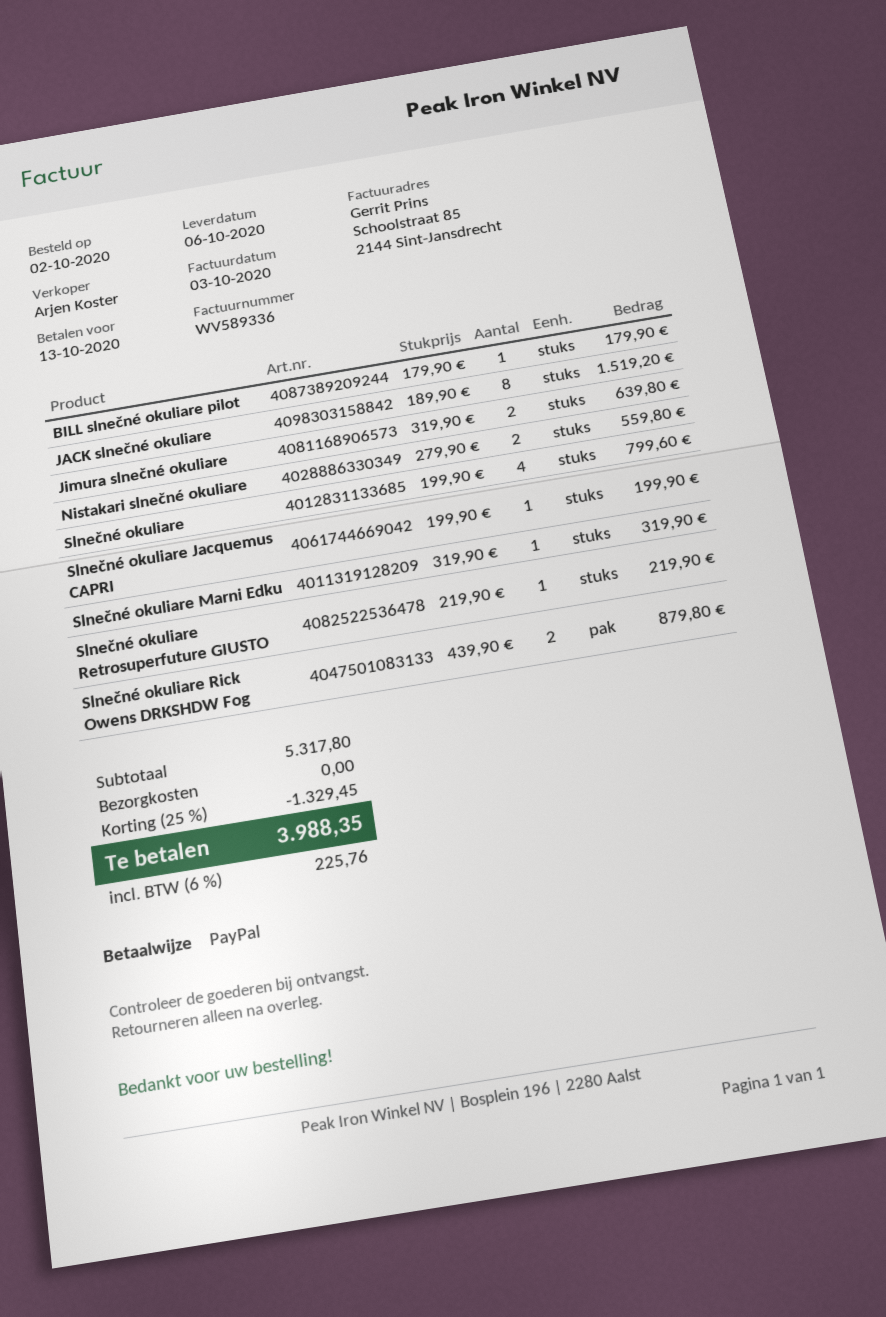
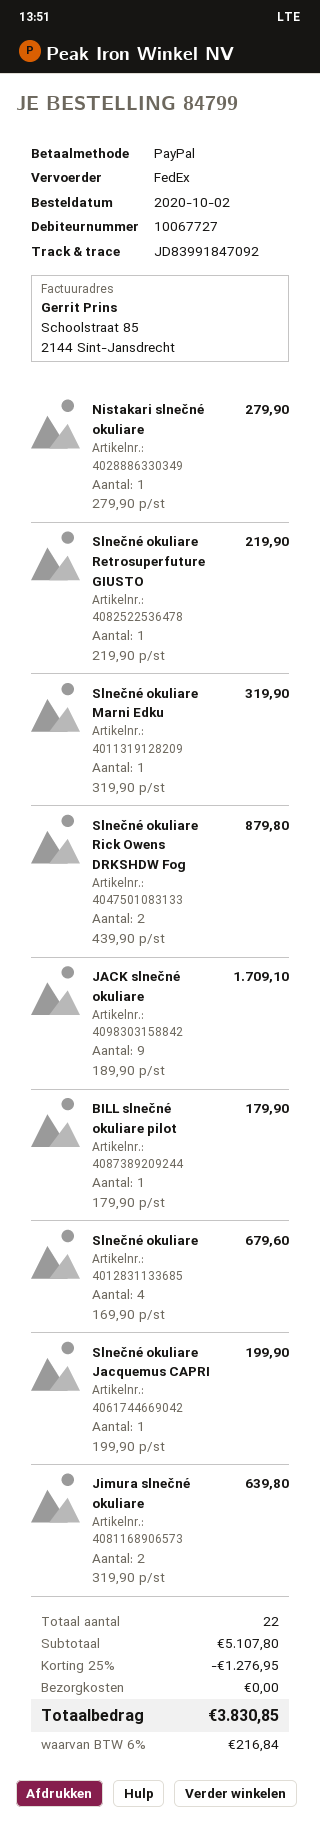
JACK slnečné okuliare: 8 x 189.90 = 1519.20 -> 9 x 189.90 = 1709.10
Nistakari slnečné okuliare: 2 x 279.90 = 559.80 -> 1 x 279.90 = 279.90
Slnečné okuliare: 4 x 199.90 = 799.60 -> 4 x 169.90 = 679.60
subtotal: 5317.80 -> 5107.80
discount: 25% = 1329.45 -> 25% = 1276.95
tax: 6% = 225.76 -> 6% = 216.84
total: 3988.35 -> 3830.85

